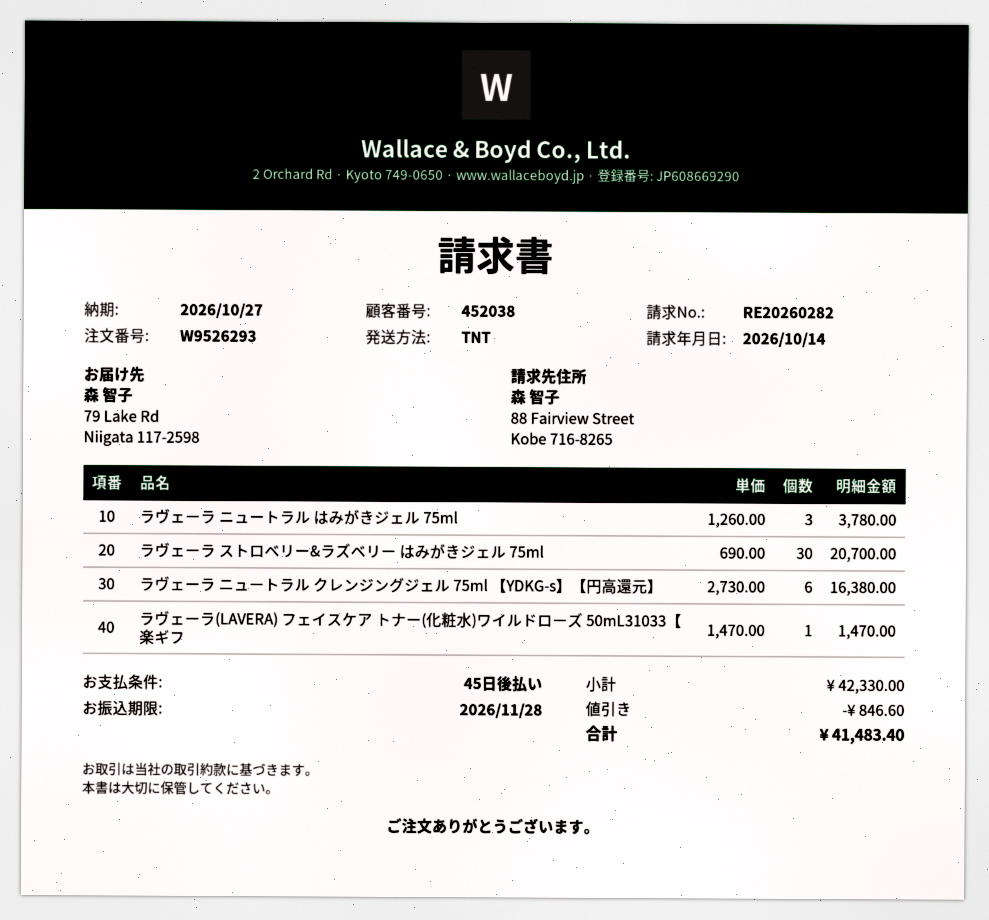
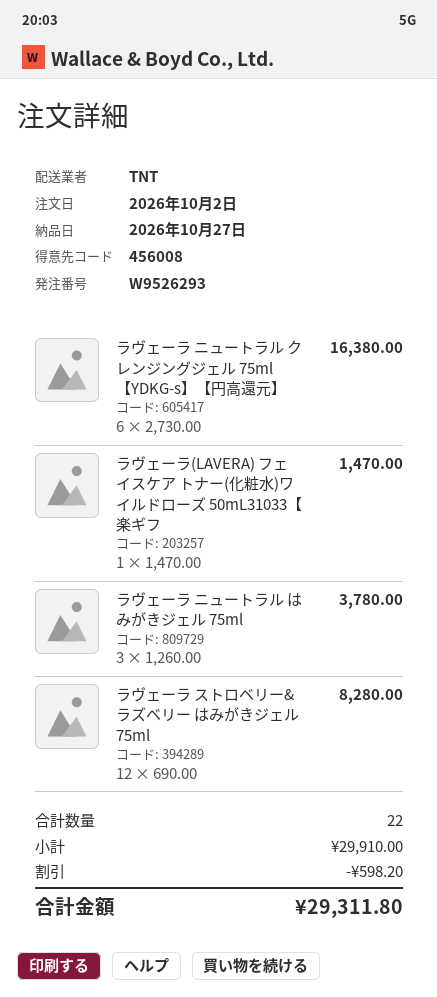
customer number: 452038 -> 456008
ラヴェーラ ストロベリー&ラズベリー はみがきジェル 75ml: 30 x 690.00 = 20700.00 -> 12 x 690.00 = 8280.00
subtotal: 42330.00 -> 29910.00
discount: 846.60 -> 598.20
total: 41483.40 -> 29311.80

